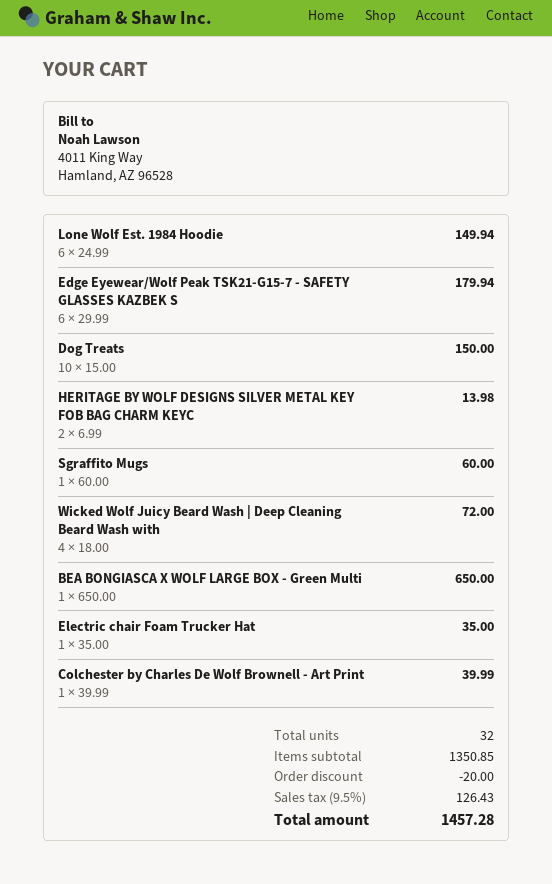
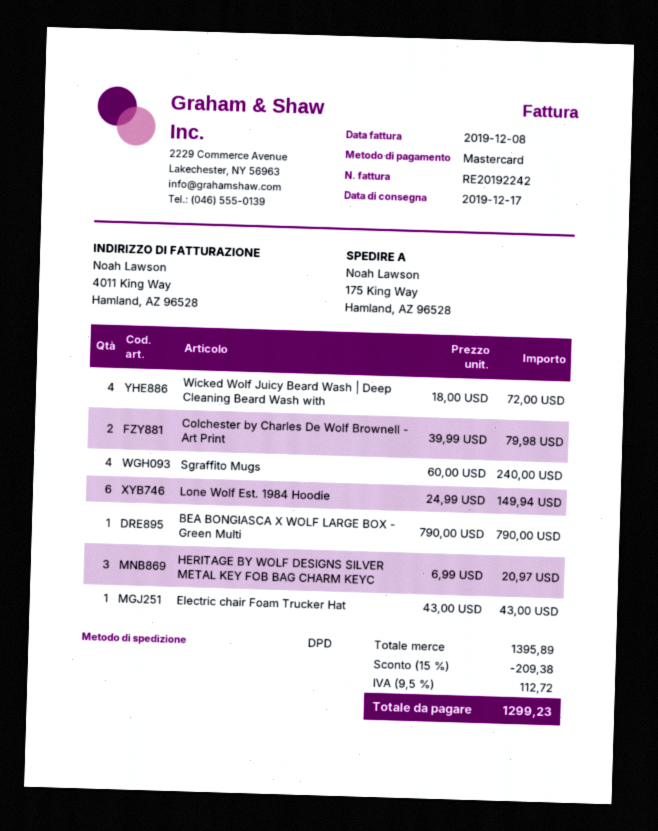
Edge Eyewear/Wolf Peak TSK21-G15-7 - SAFETY GLASSES KAZBEK S: 6 x 29.99 = 179.94 -> none
Dog Treats: 10 x 15.00 = 150.00 -> none
HERITAGE BY WOLF DESIGNS SILVER METAL KEY FOB BAG CHARM KEYC: 2 x 6.99 = 13.98 -> 3 x 6.99 = 20.97
Sgraffito Mugs: 1 x 60.00 = 60.00 -> 4 x 60.00 = 240.00
BEA BONGIASCA X WOLF LARGE BOX - Green Multi: 1 x 650.00 = 650.00 -> 1 x 790.00 = 790.00
Electric chair Foam Trucker Hat: 1 x 35.00 = 35.00 -> 1 x 43.00 = 43.00
Colchester by Charles De Wolf Brownell - Art Print: 1 x 39.99 = 39.99 -> 2 x 39.99 = 79.98
subtotal: 1350.85 -> 1395.89
discount: 20.00 -> 209.38
tax: 9.5% = 126.43 -> 9.5% = 112.72
total: 1457.28 -> 1299.23

